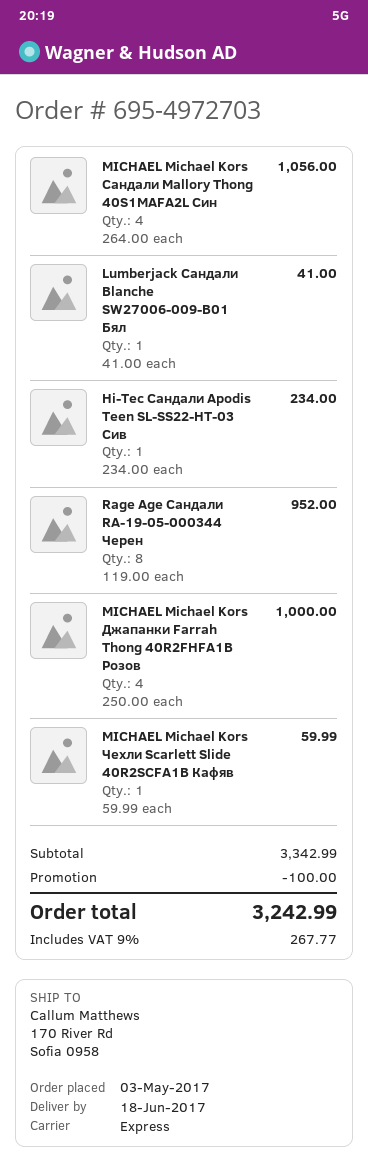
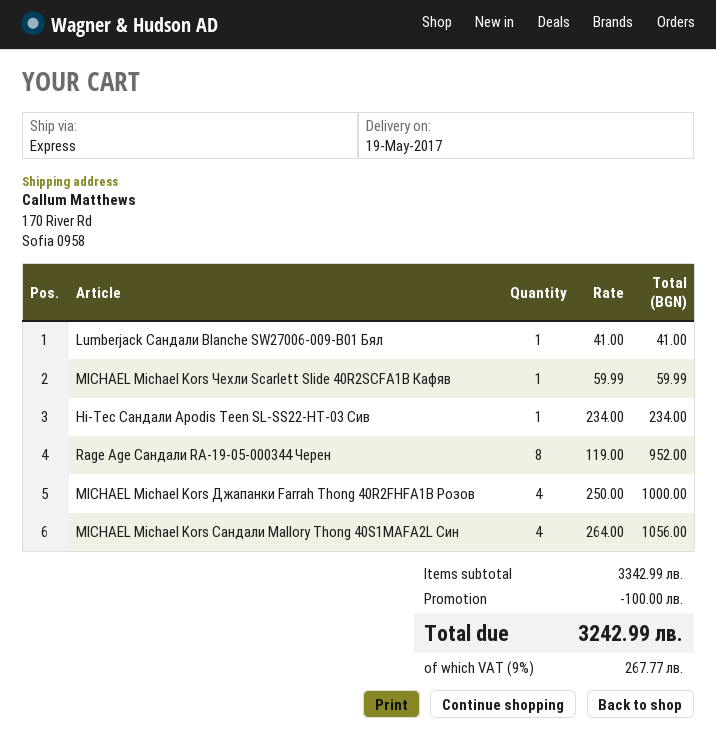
delivery date: 2017-06-18 -> 2017-05-19

